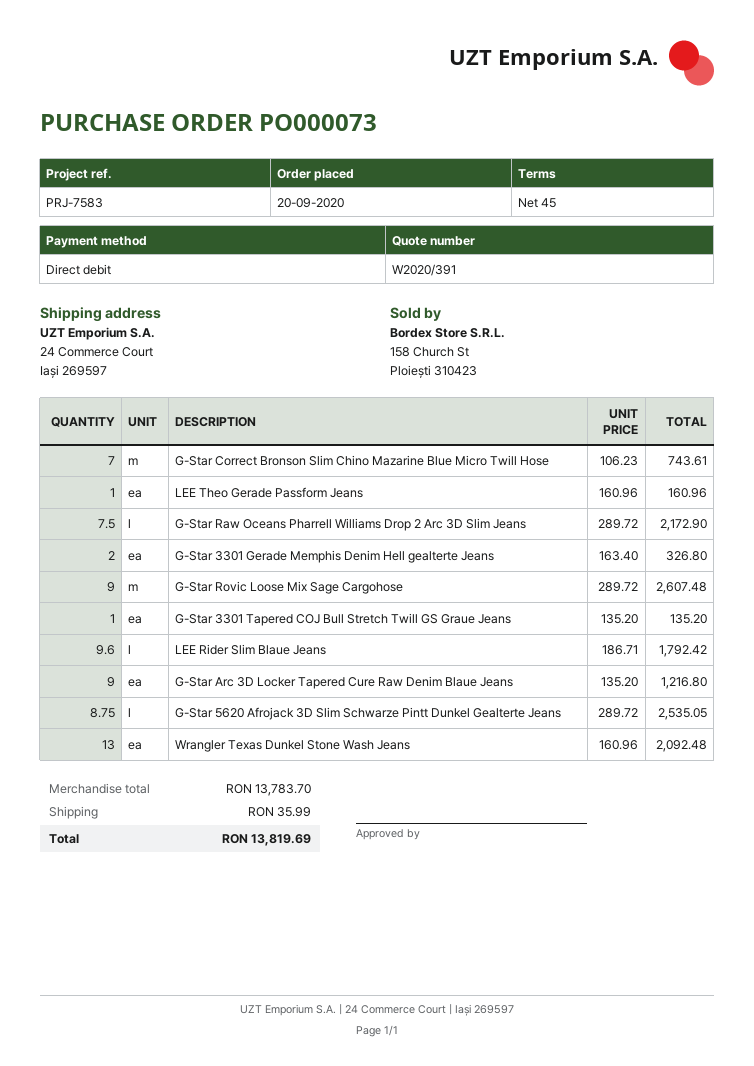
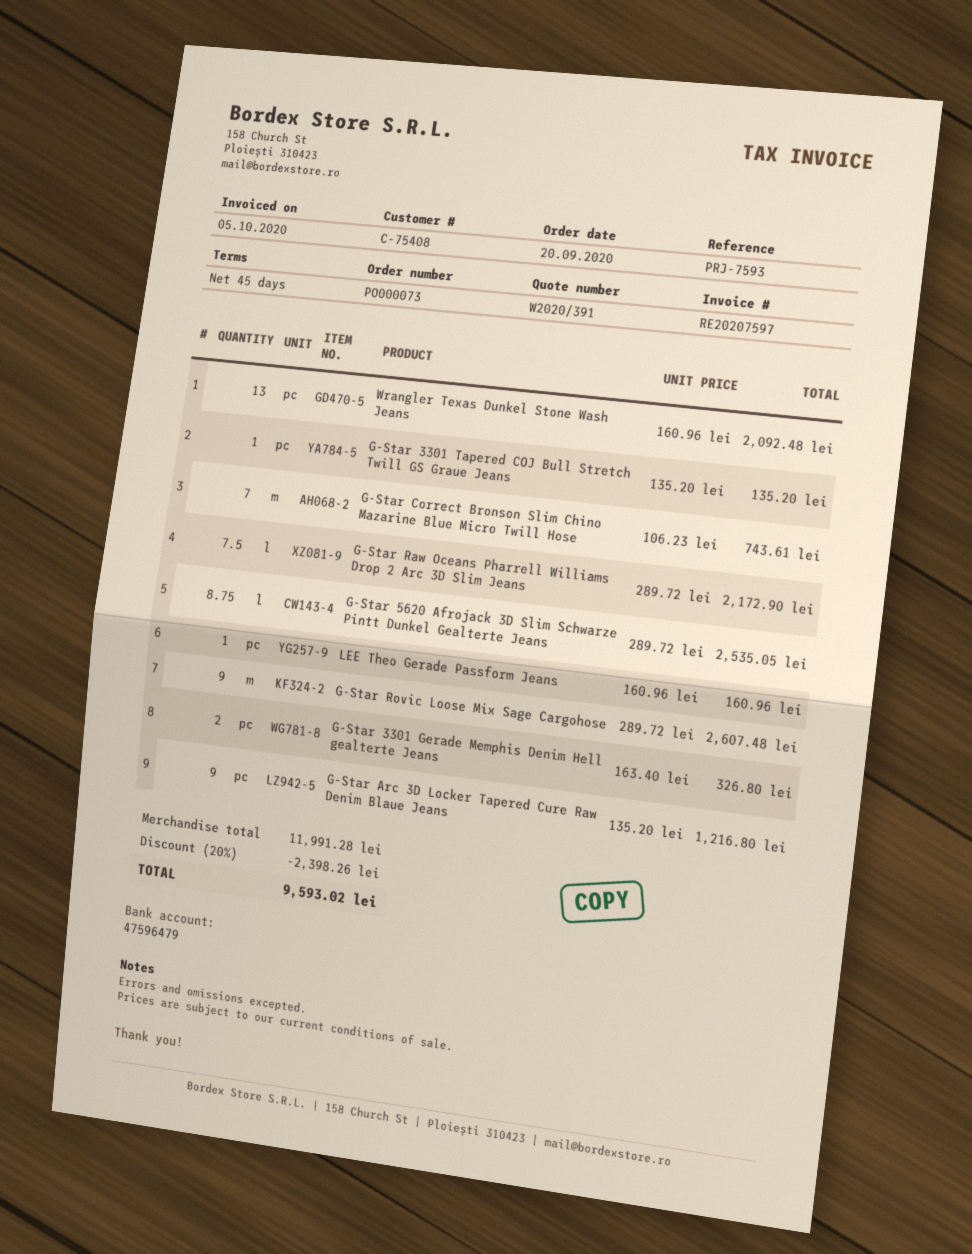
reference: PRJ-7583 -> PRJ-7593
LEE Rider Slim Blaue Jeans: 9.6 x 186.71 = 1792.42 -> none
subtotal: 13783.70 -> 11991.28
discount: none -> 20% = 2398.26
shipping: 35.99 -> none
total: 13819.69 -> 9593.02

